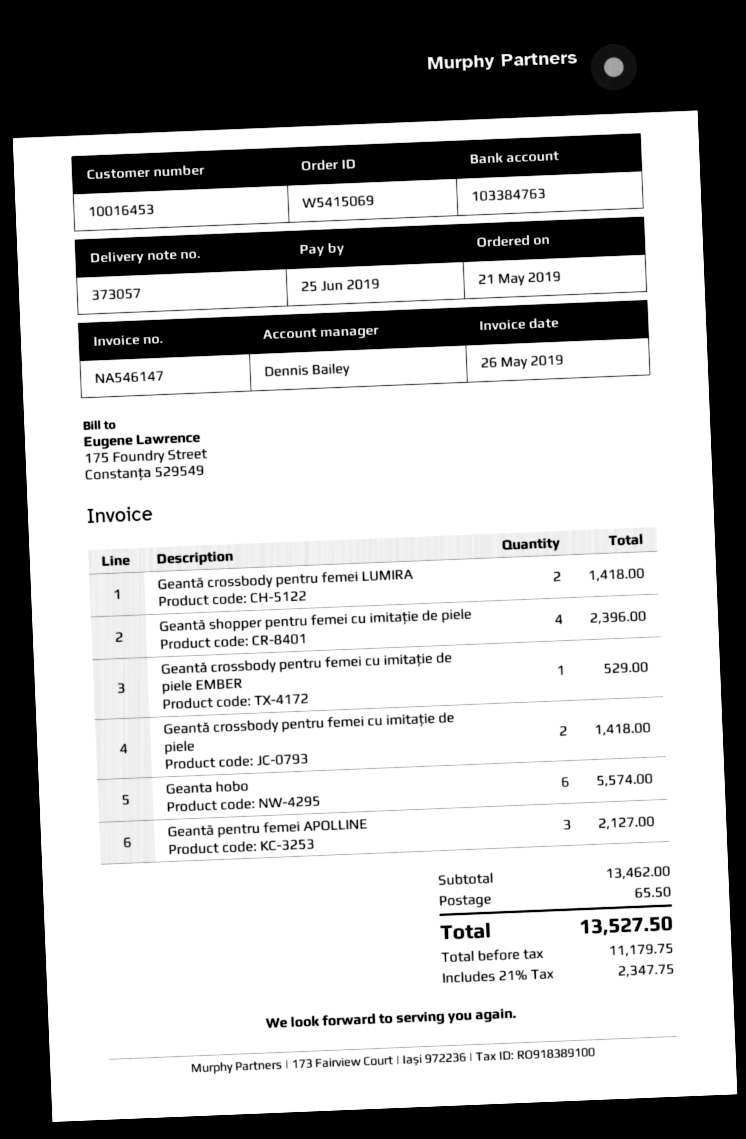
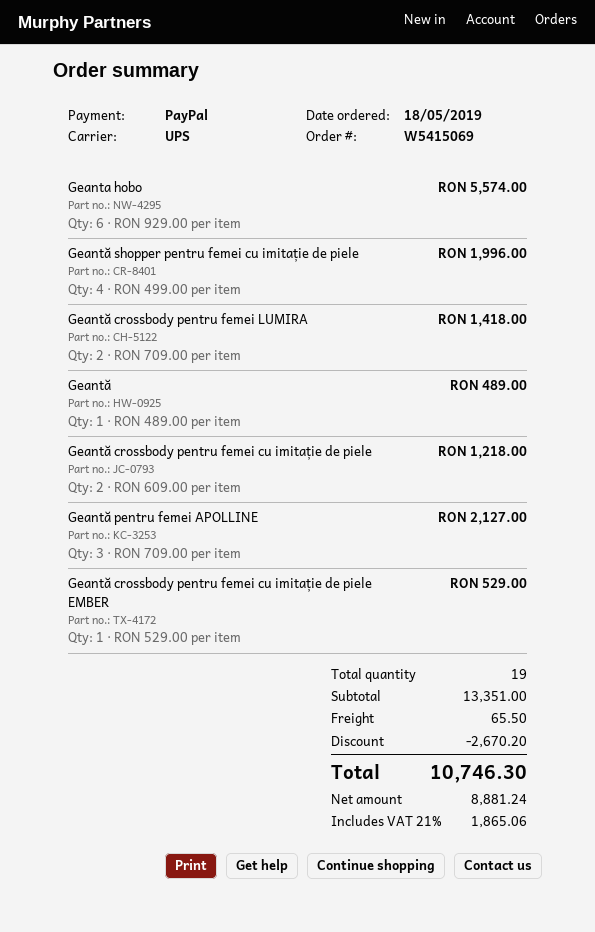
order date: 2019-05-21 -> 2019-05-18
Geantă shopper pentru femei cu imitație de piele: 4 for 2396.00 -> 4 for 1996.00
Geantă crossbody pentru femei cu imitație de piele: 2 for 1418.00 -> 2 for 1218.00
Geantă: none -> 1 for 489.00
subtotal: 13462.00 -> 13351.00
discount: none -> 2670.20
net: 11179.75 -> 8881.24
tax: 21% = 2347.75 -> 21% = 1865.06
total: 13527.50 -> 10746.30

